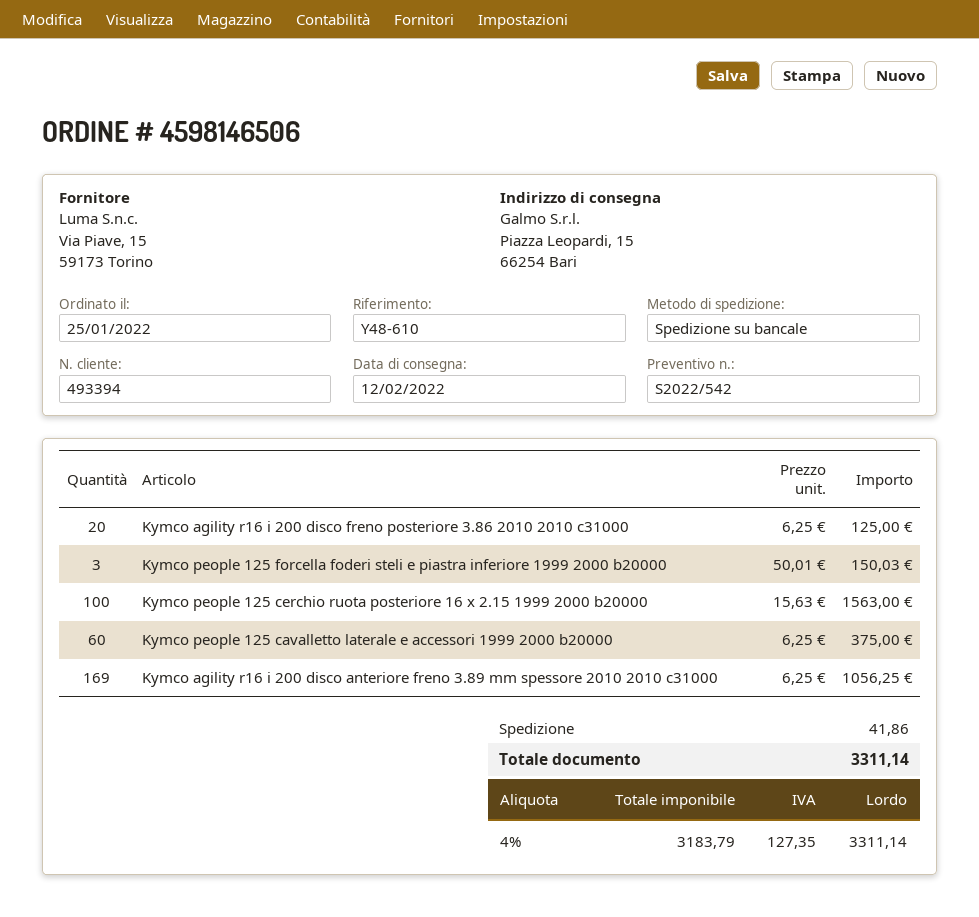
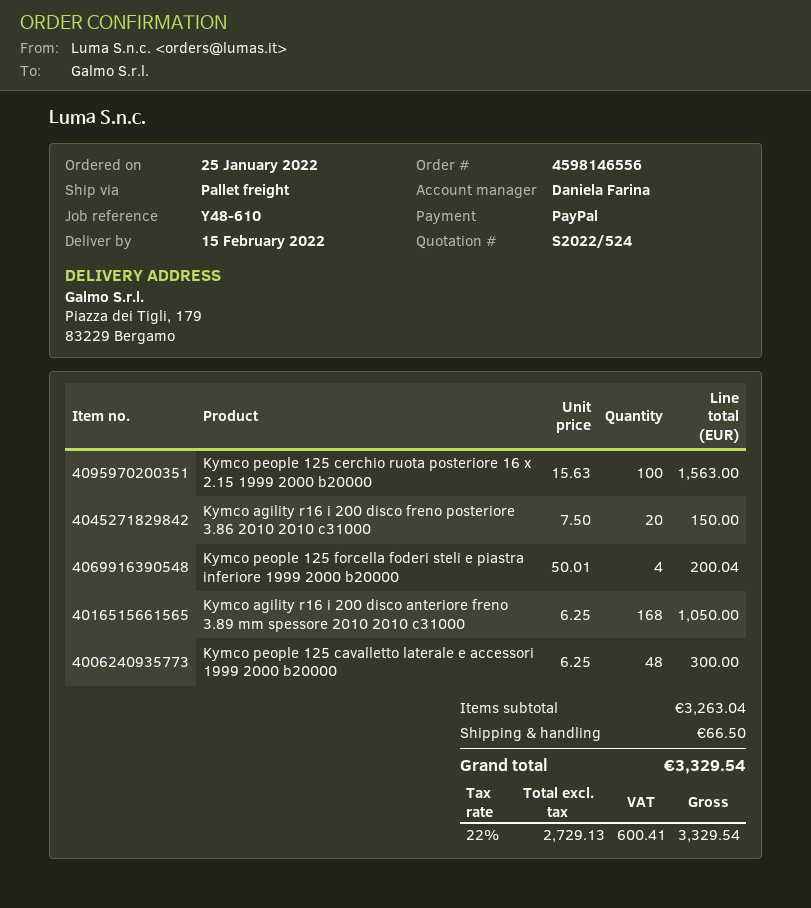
quote number: S2022/542 -> S2022/524
order number: 4598146506 -> 4598146556
delivery date: 2022-02-12 -> 2022-02-15
ship to: Piazza Leopardi, 15, 66254 Bari -> Piazza dei Tigli, 179, 83229 Bergamo
Kymco agility r16 i 200 disco freno posteriore 3.86 2010 2010 c31000: 20 x 6.25 = 125.00 -> 20 x 7.50 = 150.00
Kymco people 125 forcella foderi steli e piastra inferiore 1999 2000 b20000: 3 x 50.01 = 150.03 -> 4 x 50.01 = 200.04
Kymco people 125 cavalletto laterale e accessori 1999 2000 b20000: 60 x 6.25 = 375.00 -> 48 x 6.25 = 300.00
Kymco agility r16 i 200 disco anteriore freno 3.89 mm spessore 2010 2010 c31000: 169 x 6.25 = 1056.25 -> 168 x 6.25 = 1050.00
shipping: 41.86 -> 66.50
net: 3183.79 -> 2729.13
tax: 4% = 127.35 -> 22% = 600.41
total: 3311.14 -> 3329.54

